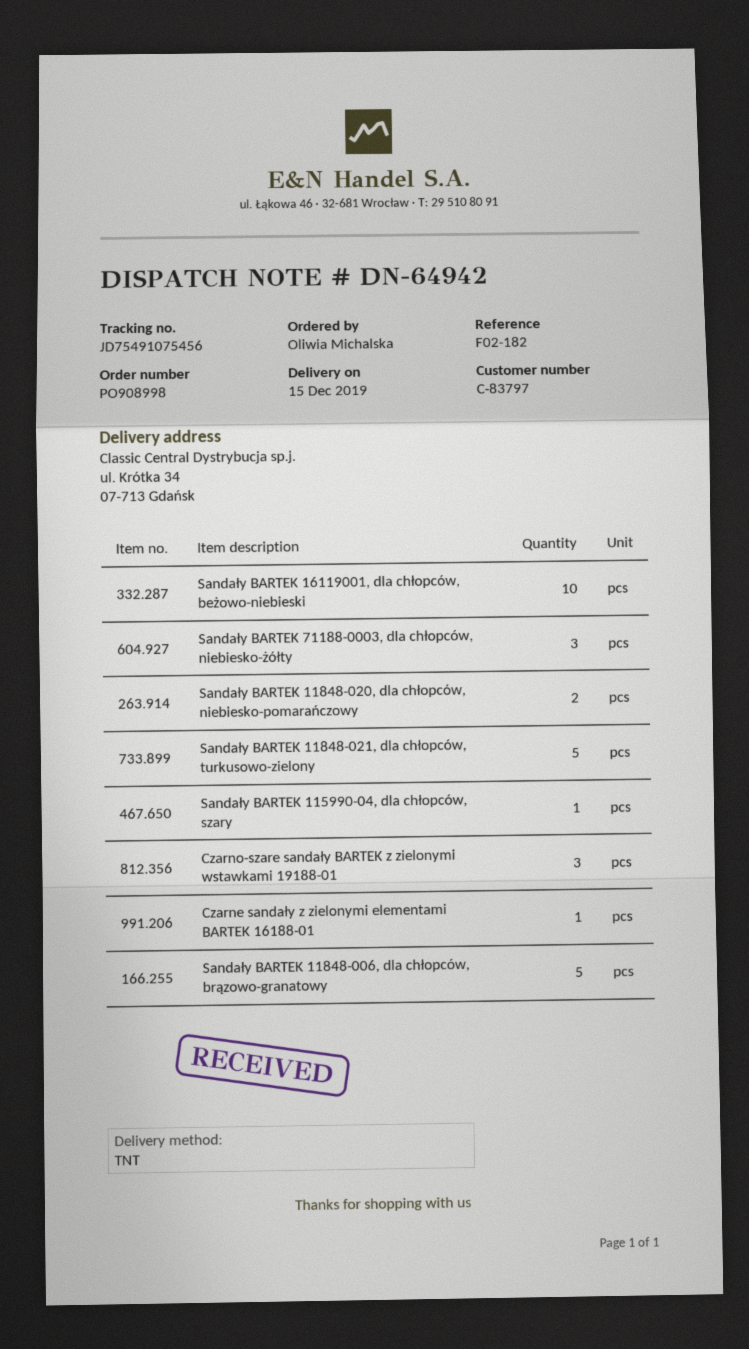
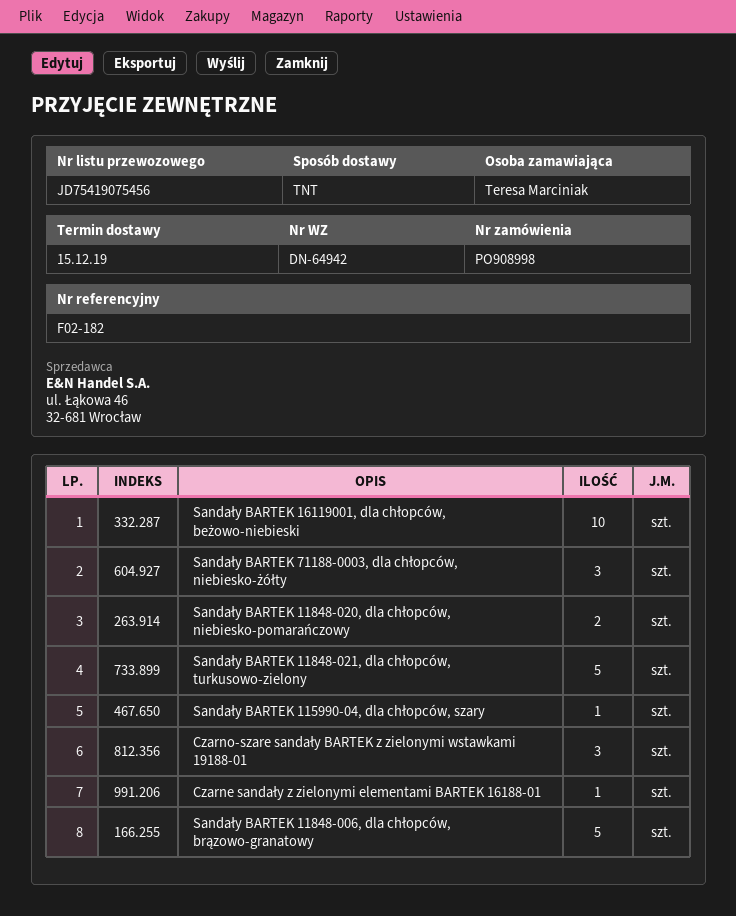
ordered by: Oliwia Michalska -> Teresa Marciniak
tracking number: JD75491075456 -> JD75419075456

